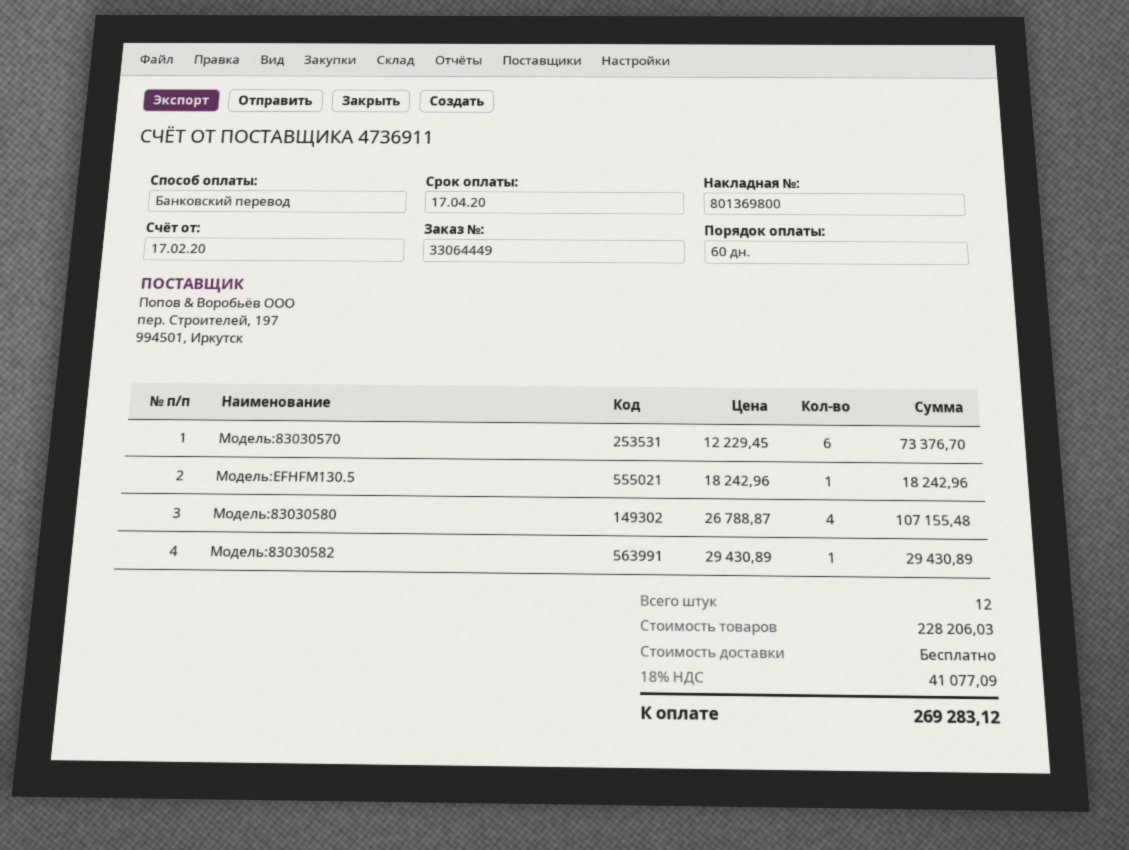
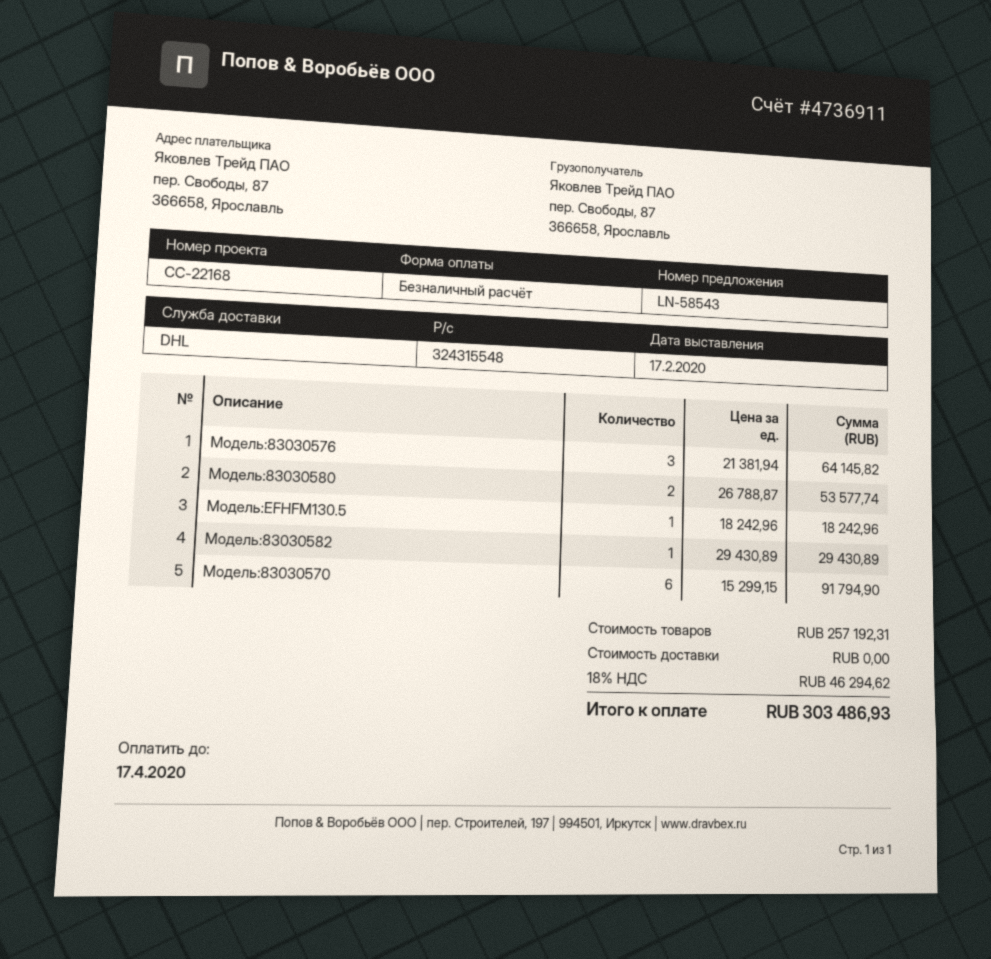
Модель:83030570: 6 x 12229.45 = 73376.70 -> 6 x 15299.15 = 91794.90
Модель:83030580: 4 x 26788.87 = 107155.48 -> 2 x 26788.87 = 53577.74
Модель:83030576: none -> 3 x 21381.94 = 64145.82
subtotal: 228206.03 -> 257192.31
tax: 18% = 41077.09 -> 18% = 46294.62
total: 269283.12 -> 303486.93

